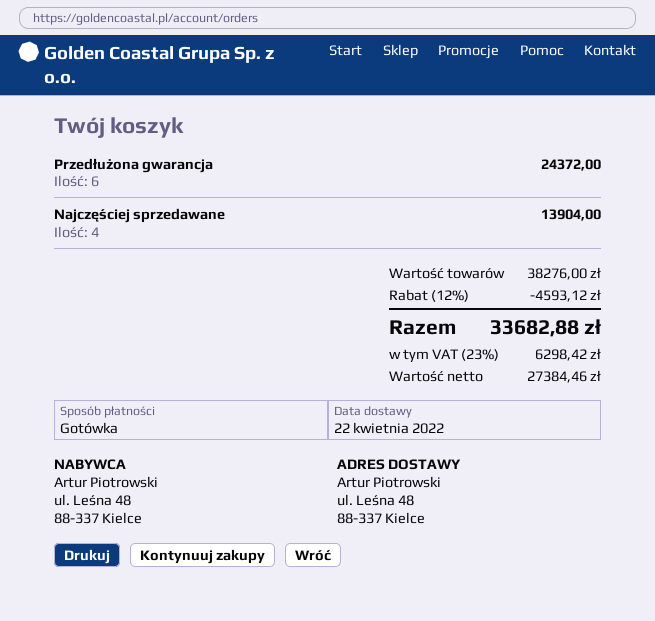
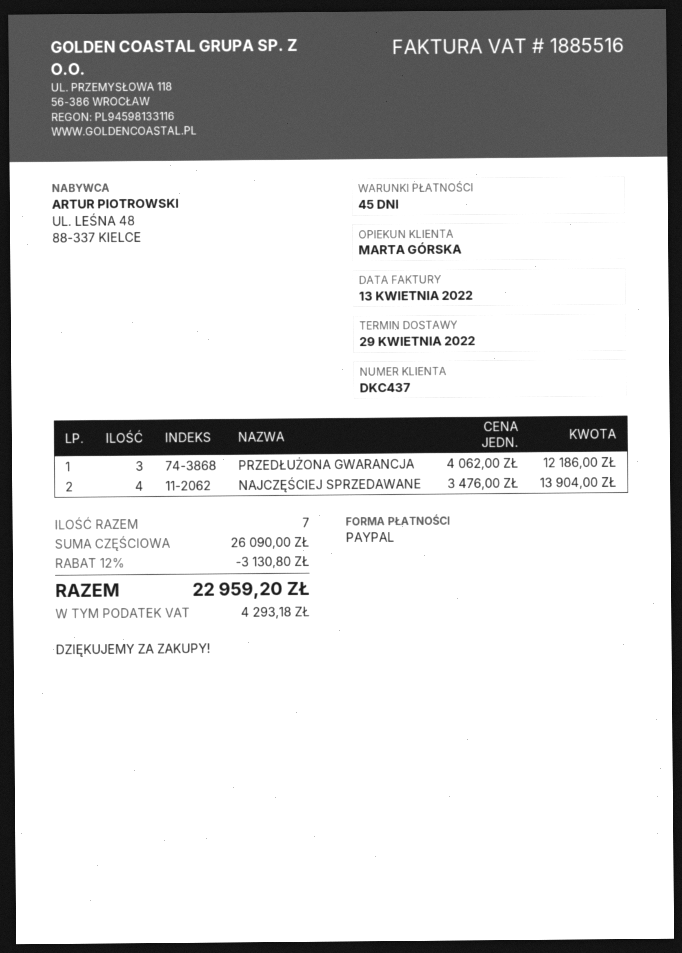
delivery date: 2022-04-22 -> 2022-04-29
payment method: cash -> PayPal
Przedłużona gwarancja: 6 for 24372.00 -> 3 for 12186.00
subtotal: 38276.00 -> 26090.00
discount: 12% = 4593.12 -> 12% = 3130.80
tax: 6298.42 -> 4293.18
total: 33682.88 -> 22959.20

